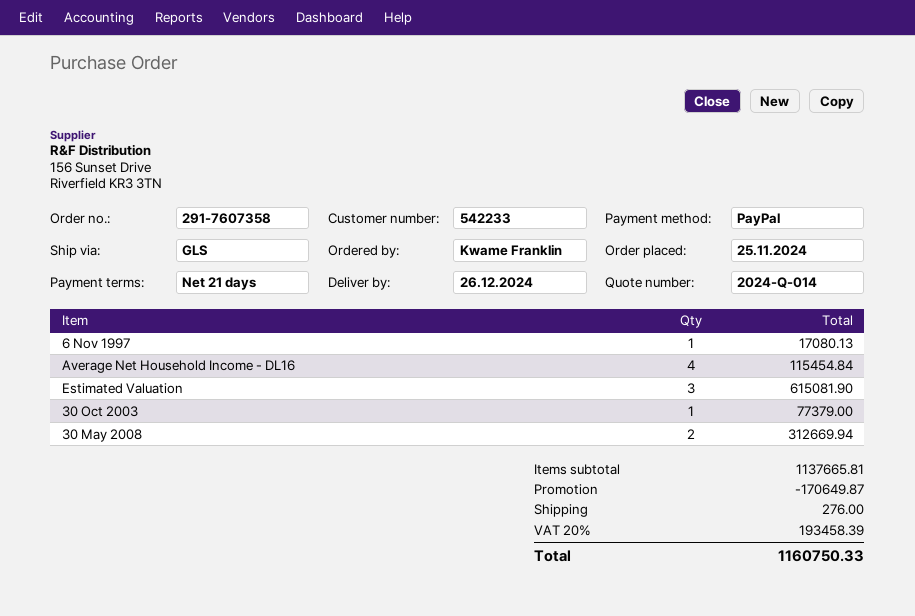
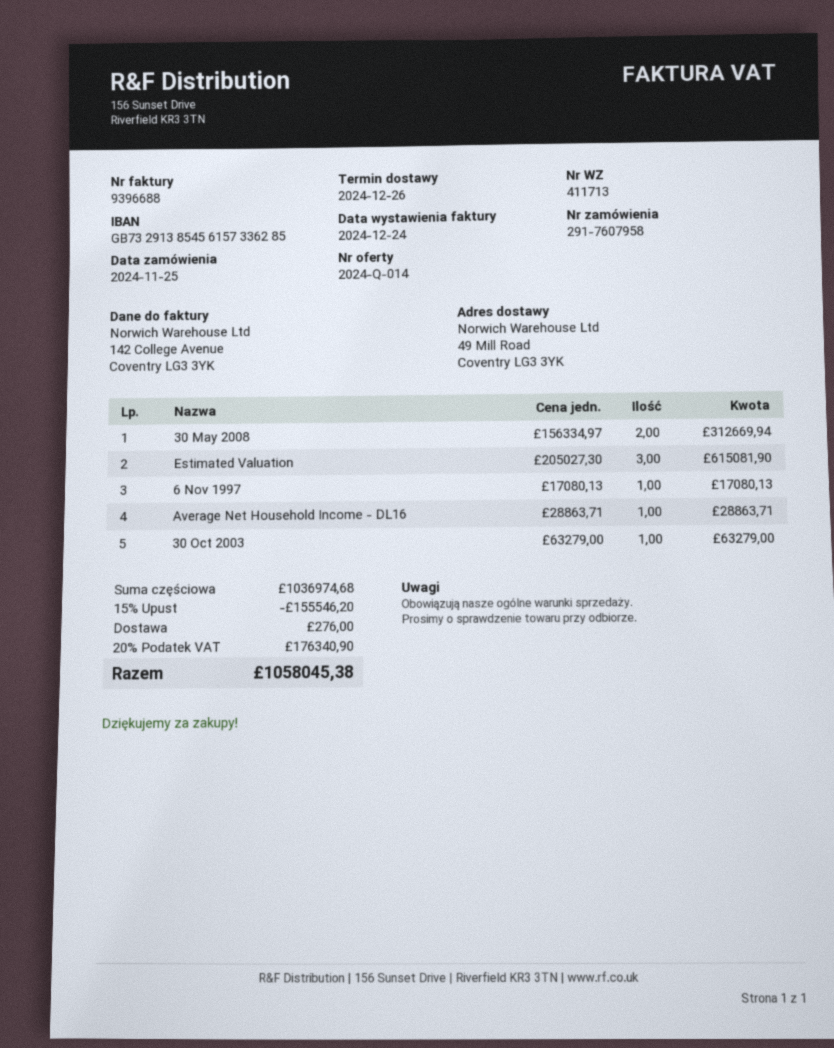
order number: 291-7607358 -> 291-7607958
Average Net Household Income - DL16: 4 for 115454.84 -> 1 for 28863.71
30 Oct 2003: 1 for 77379.00 -> 1 for 63279.00
subtotal: 1137665.81 -> 1036974.68
discount: 170649.87 -> 155546.20
tax: 20% = 193458.39 -> 20% = 176340.90
total: 1160750.33 -> 1058045.38

